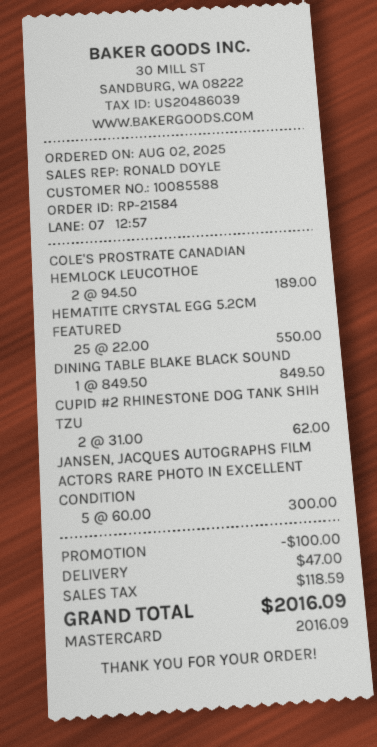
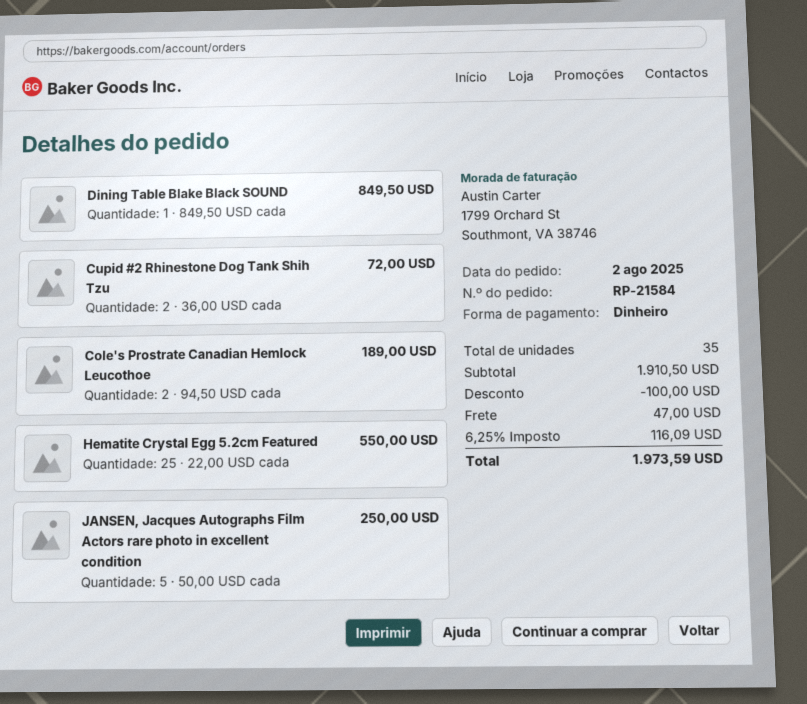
payment method: Mastercard -> cash
CUPID #2 RHINESTONE DOG TANK SHIH TZU: 2 x 31.00 = 62.00 -> 2 x 36.00 = 72.00
JANSEN, JACQUES AUTOGRAPHS FILM ACTORS RARE PHOTO IN EXCELLENT CONDITION: 5 x 60.00 = 300.00 -> 5 x 50.00 = 250.00
tax: 118.59 -> 116.09
total: 2016.09 -> 1973.59

